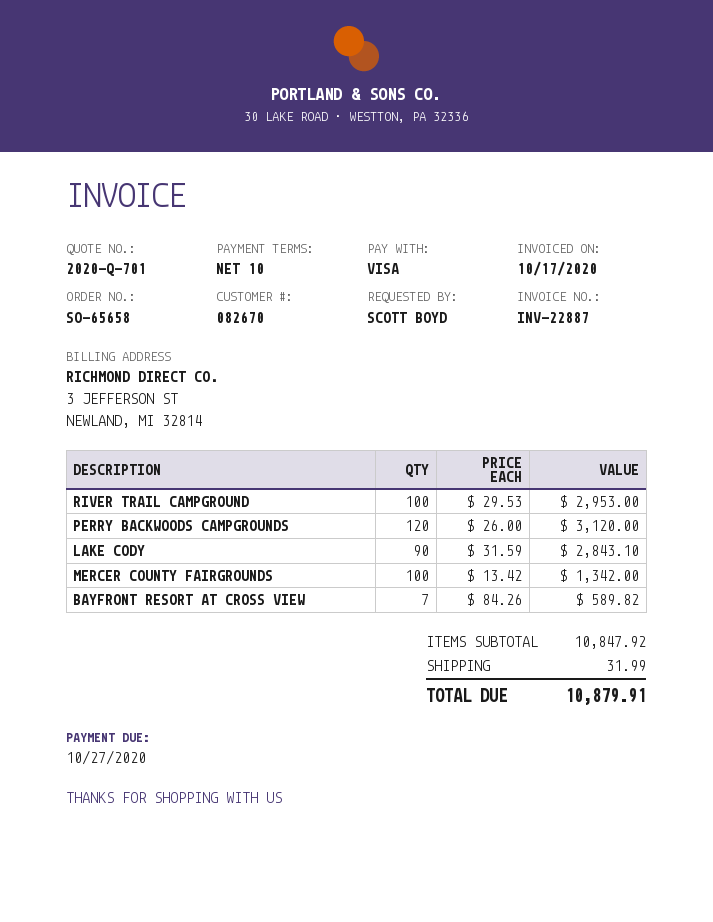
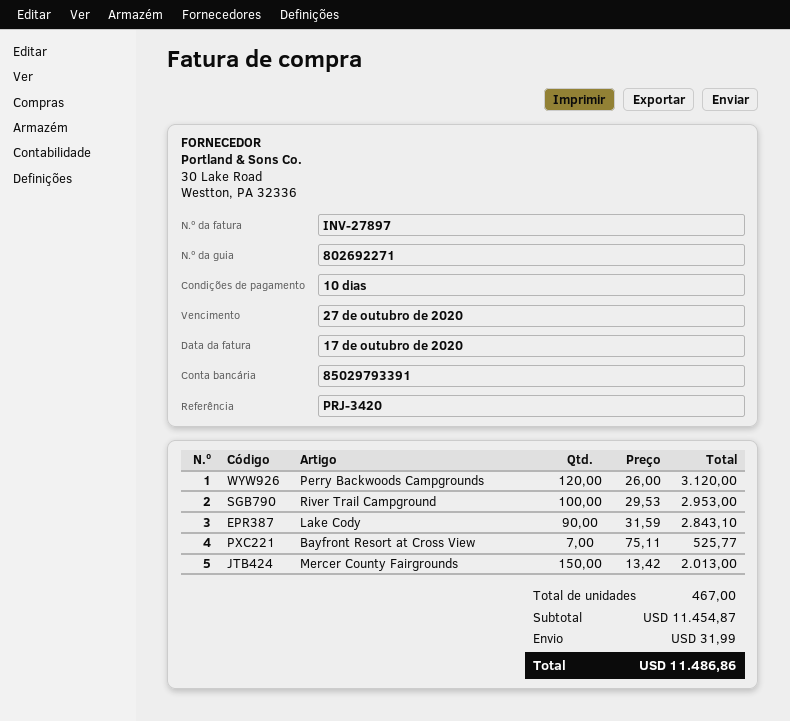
invoice number: INV-22887 -> INV-27897
MERCER COUNTY FAIRGROUNDS: 100 x 13.42 = 1342.00 -> 150 x 13.42 = 2013.00
BAYFRONT RESORT AT CROSS VIEW: 7 x 84.26 = 589.82 -> 7 x 75.11 = 525.77
subtotal: 10847.92 -> 11454.87
total: 10879.91 -> 11486.86

